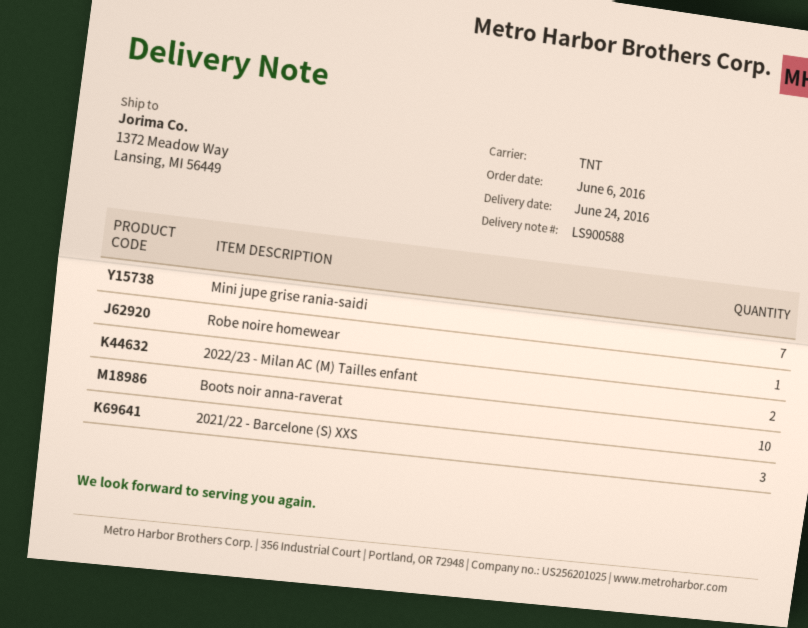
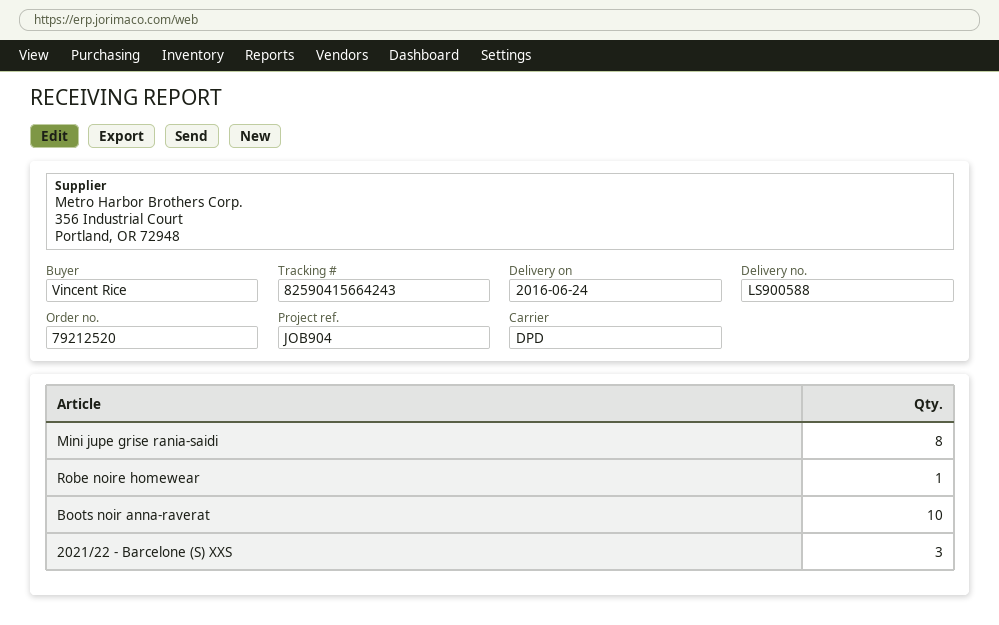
shipping method: TNT -> DPD
Mini jupe grise rania-saidi: 7 -> 8
2022/23 - Milan AC (M) Tailles enfant: 2 -> none

